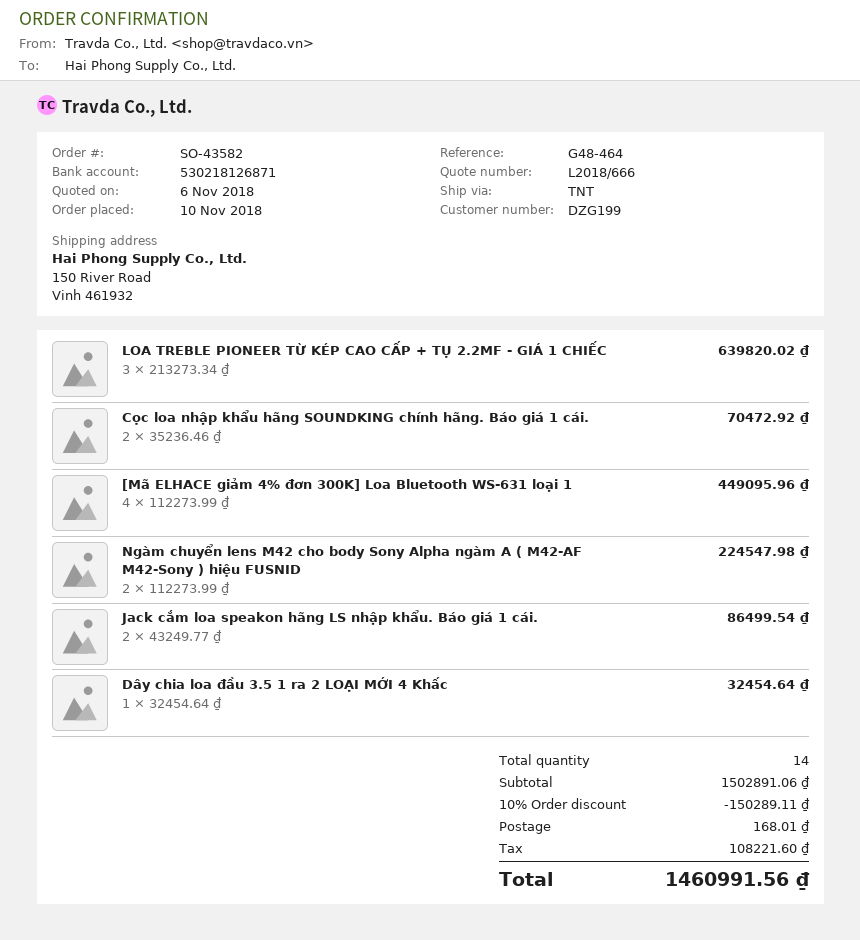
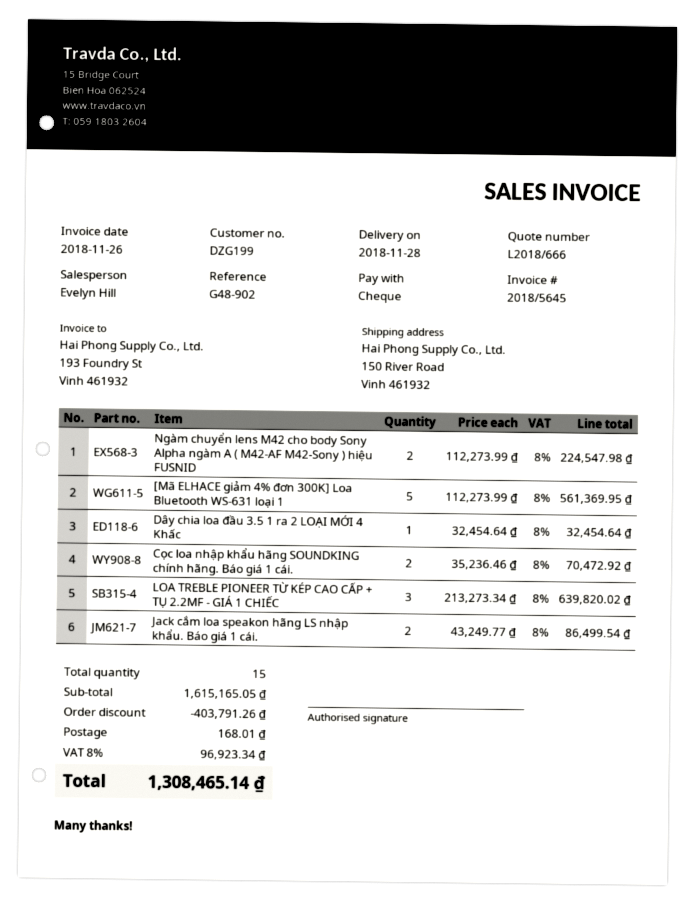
reference: G48-464 -> G48-902
[Mã ELHACE giảm 4% đơn 300K] Loa Bluetooth WS-631 loại 1: 4 x 112273.99 = 449095.96 -> 5 x 112273.99 = 561369.95
total quantity: 14 -> 15
subtotal: 1502891.06 -> 1615165.05
discount: 150289.11 -> 403791.26
tax: 108221.60 -> 96923.34
total: 1460991.56 -> 1308465.14

